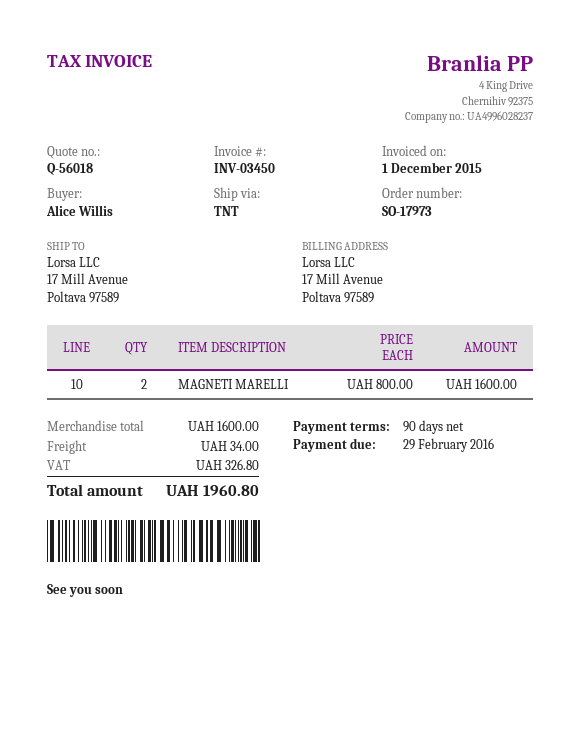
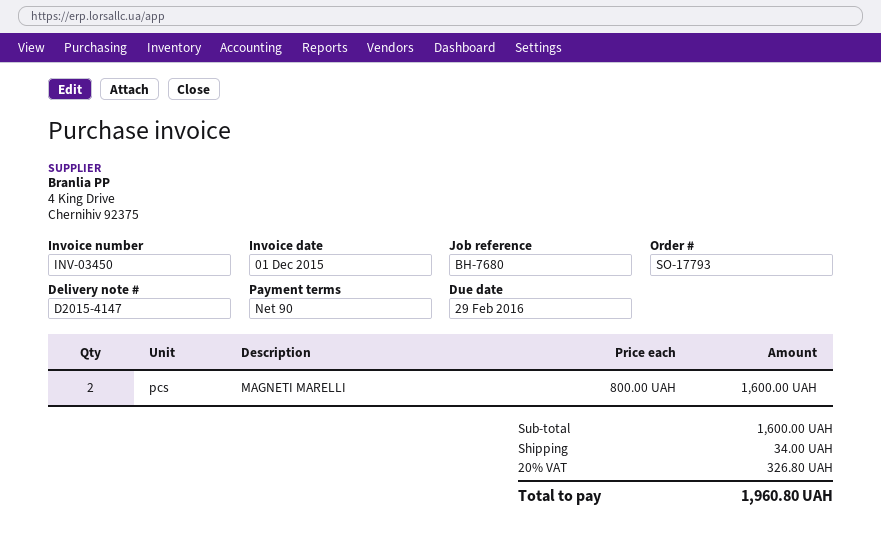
order number: SO-17973 -> SO-17793

